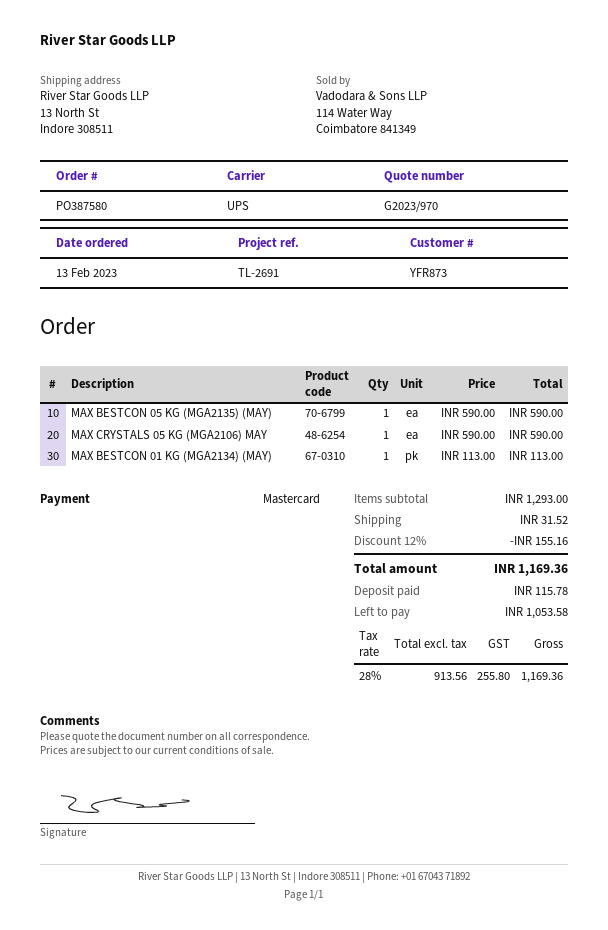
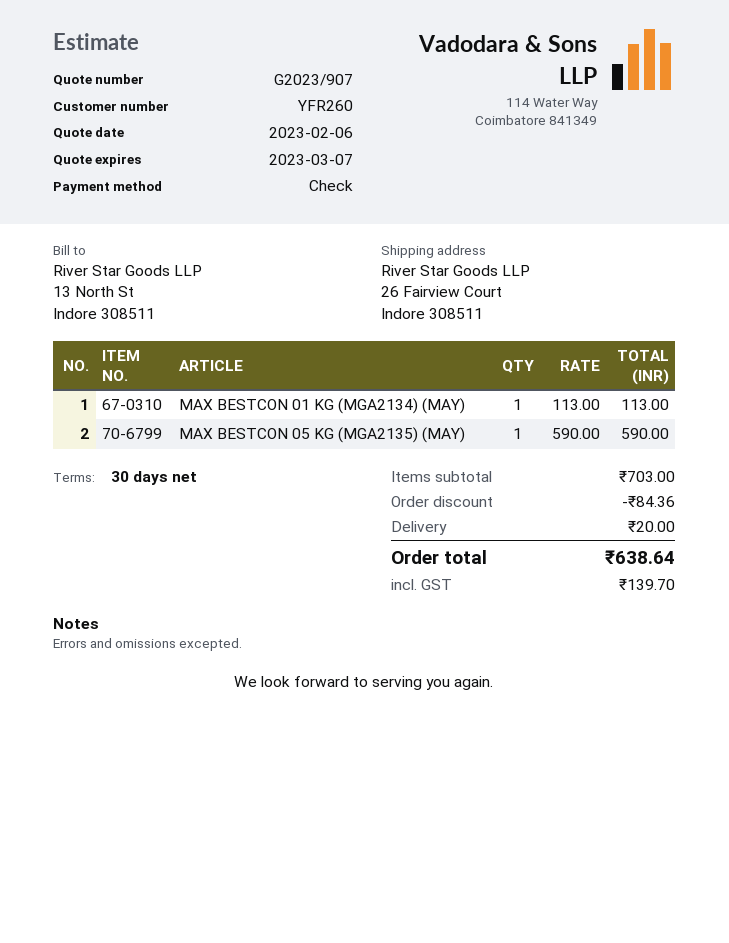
quote number: G2023/970 -> G2023/907
customer number: YFR873 -> YFR260
payment method: Mastercard -> cheque
ship to: 13 North St, Indore 308511 -> 26 Fairview Court, Indore 308511
MAX CRYSTALS 05 KG (MGA2106) MAY: 1 x 590.00 = 590.00 -> none
subtotal: 1293.00 -> 703.00
discount: 155.16 -> 84.36
shipping: 31.52 -> 20.00
tax: 255.80 -> 139.70
total: 1169.36 -> 638.64

